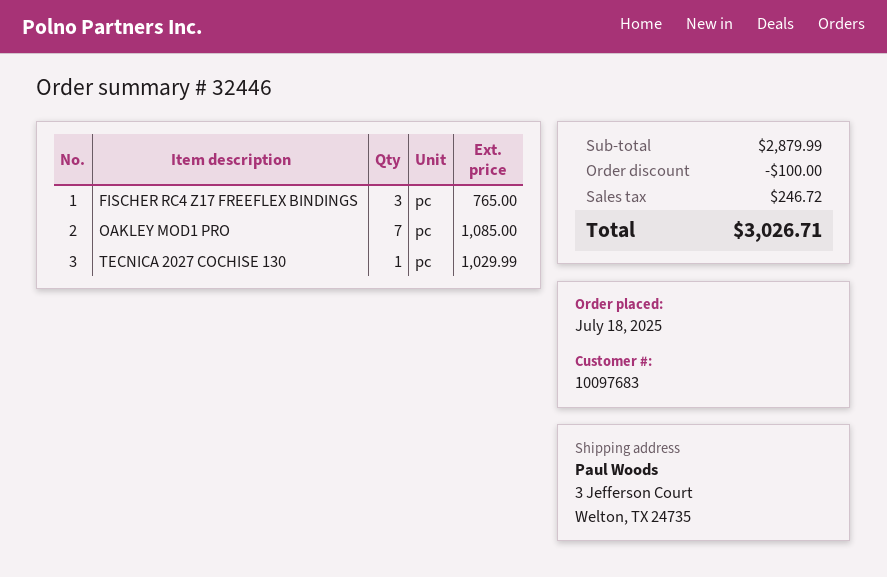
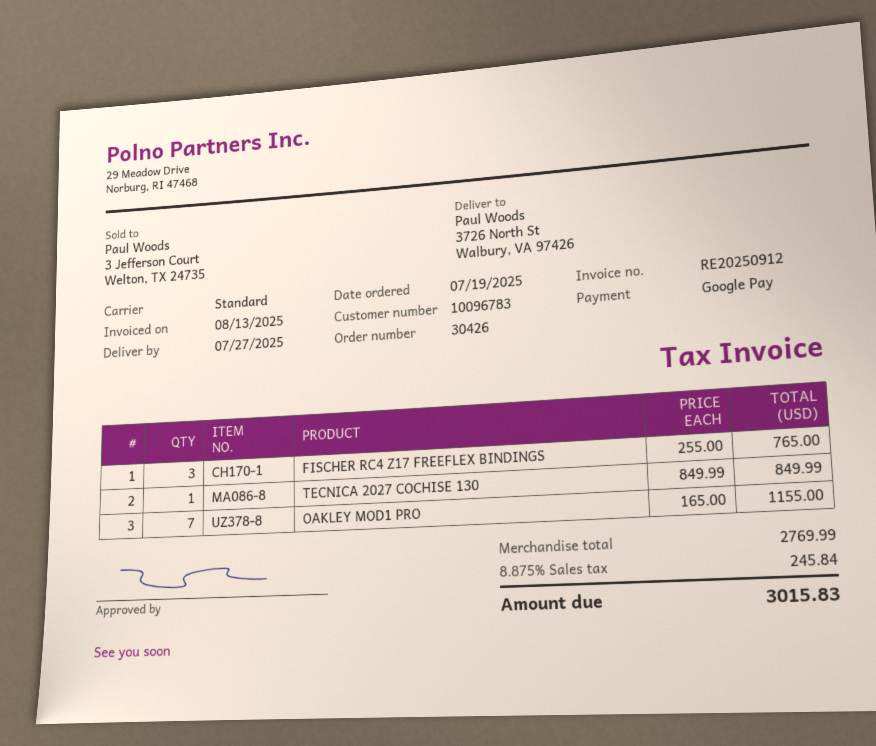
order number: 32446 -> 30426
order date: 2025-07-18 -> 2025-07-19
customer number: 10097683 -> 10096783
ship to: 3 Jefferson Court, Welton, TX 24735 -> 3726 North St, Walbury, VA 97426
OAKLEY MOD1 PRO: 7 for 1085.00 -> 7 for 1155.00
TECNICA 2027 COCHISE 130: 1 for 1029.99 -> 1 for 849.99
subtotal: 2879.99 -> 2769.99
discount: 100.00 -> none
tax: 246.72 -> 245.84
total: 3026.71 -> 3015.83

